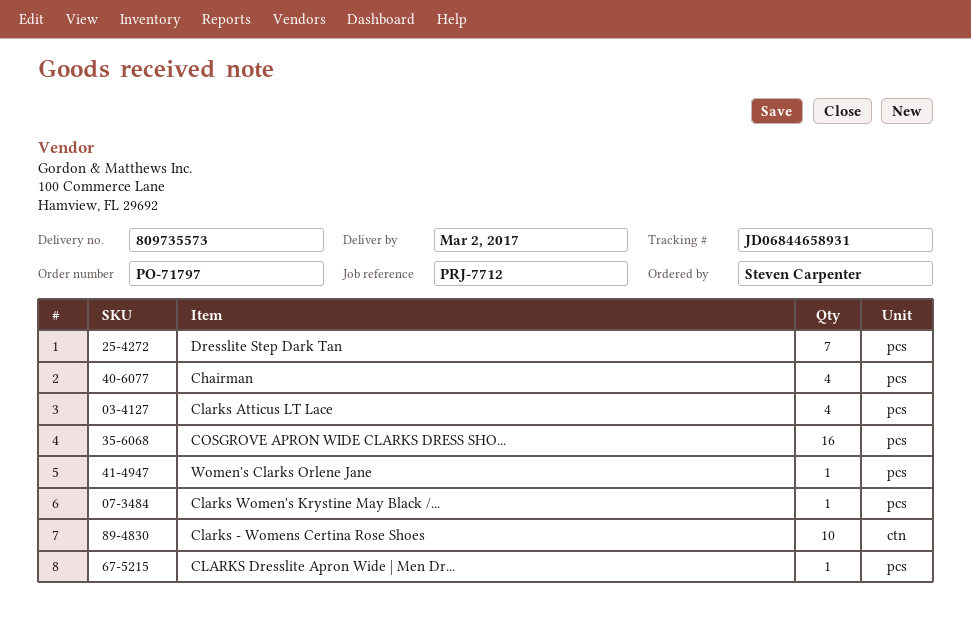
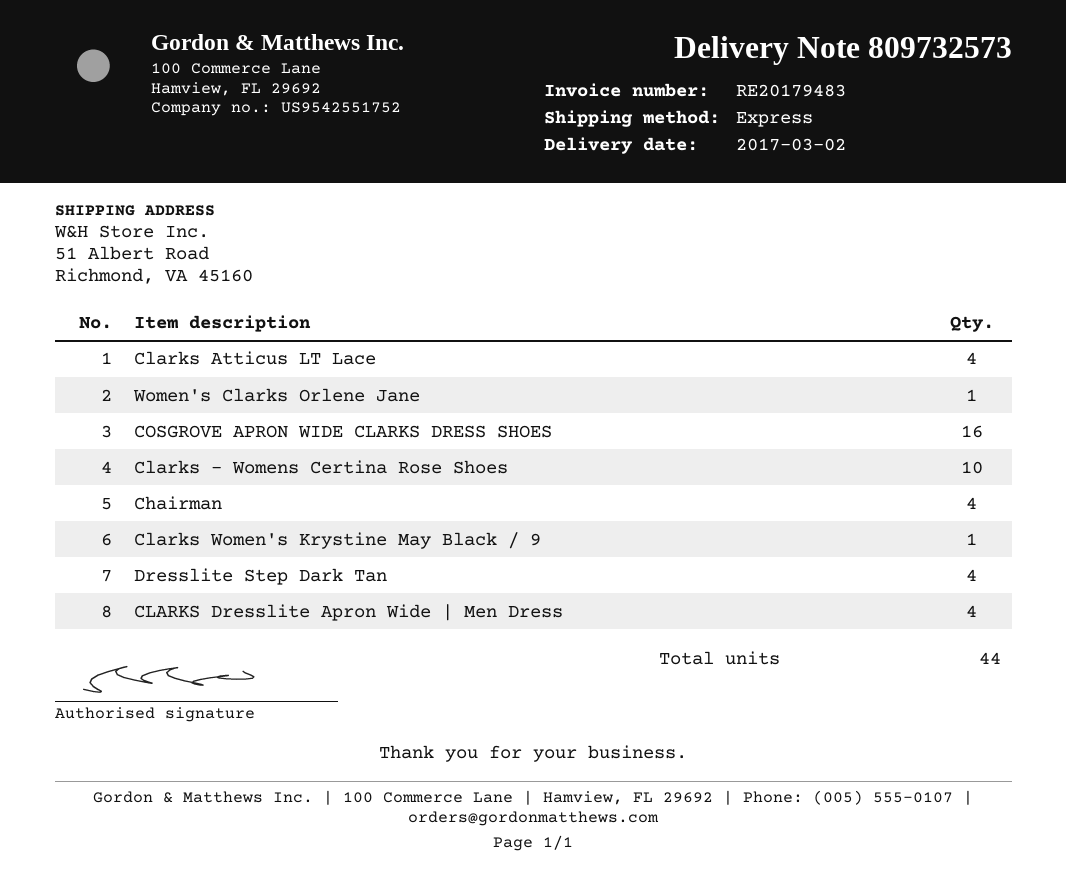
delivery note number: 809735573 -> 809732573
Dresslite Step Dark Tan: 7 -> 4
CLARKS Dresslite Apron Wide | Men Dr...: 1 -> 4

